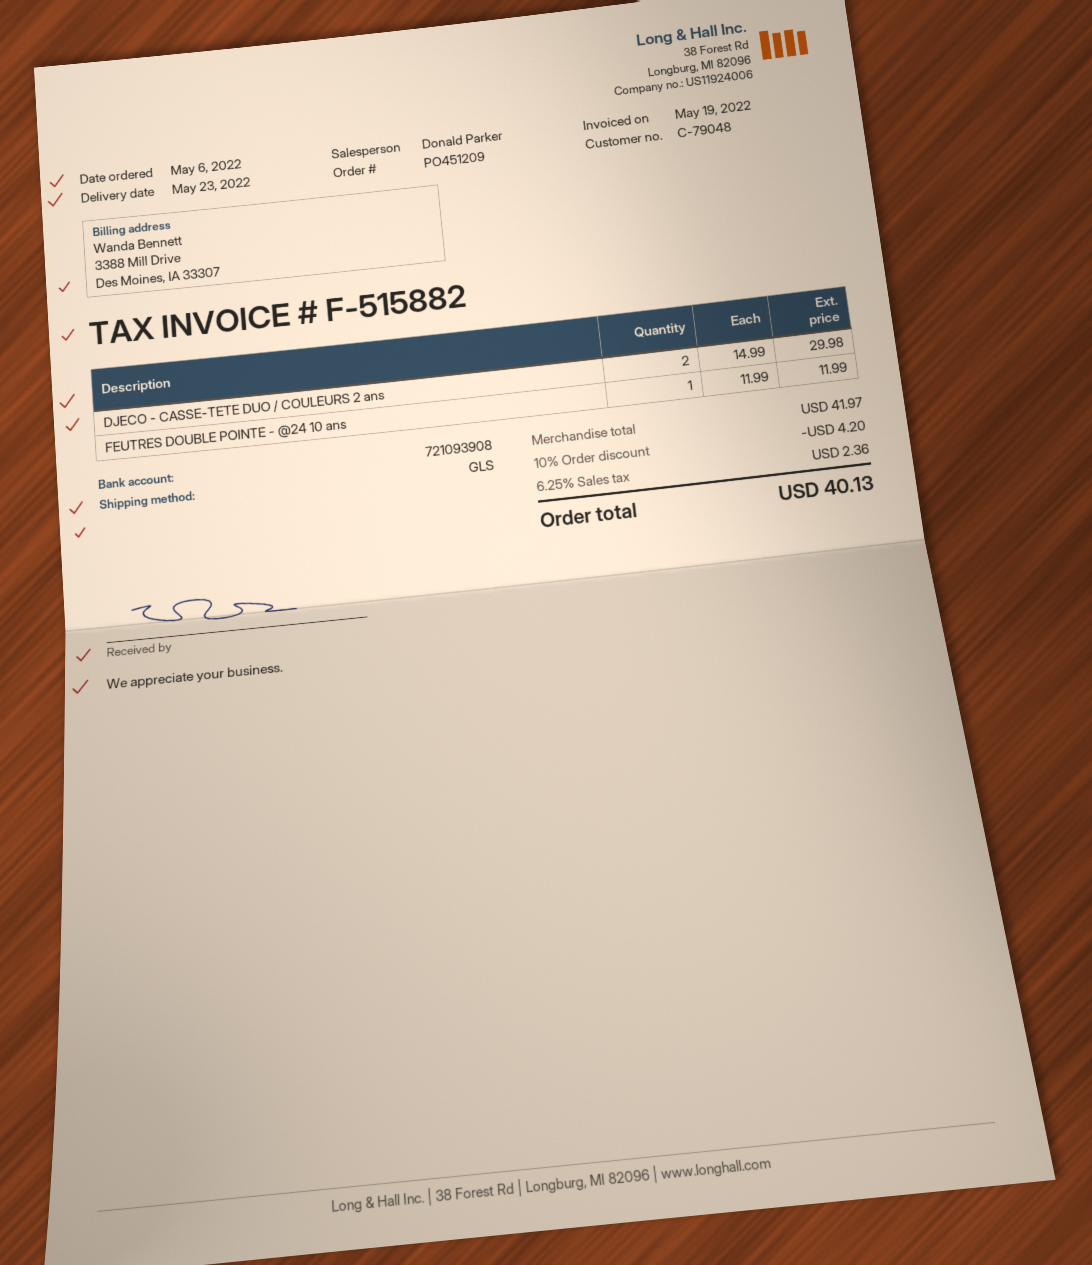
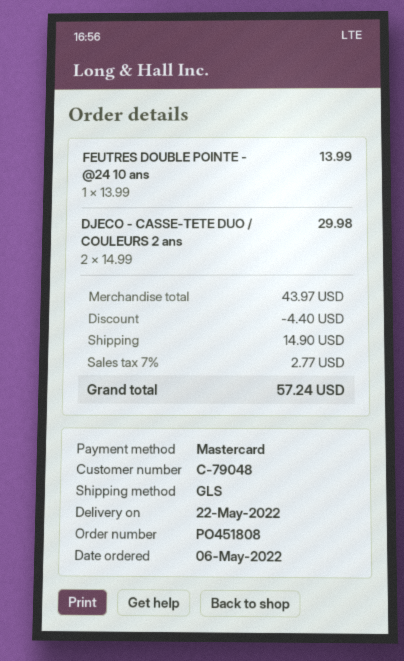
order number: PO451209 -> PO451808
delivery date: 2022-05-23 -> 2022-05-22
FEUTRES DOUBLE POINTE - @24 10 ans: 1 x 11.99 = 11.99 -> 1 x 13.99 = 13.99
subtotal: 41.97 -> 43.97
discount: 4.20 -> 4.40
shipping: none -> 14.90
tax: 6.25% = 2.36 -> 7% = 2.77
total: 40.13 -> 57.24

